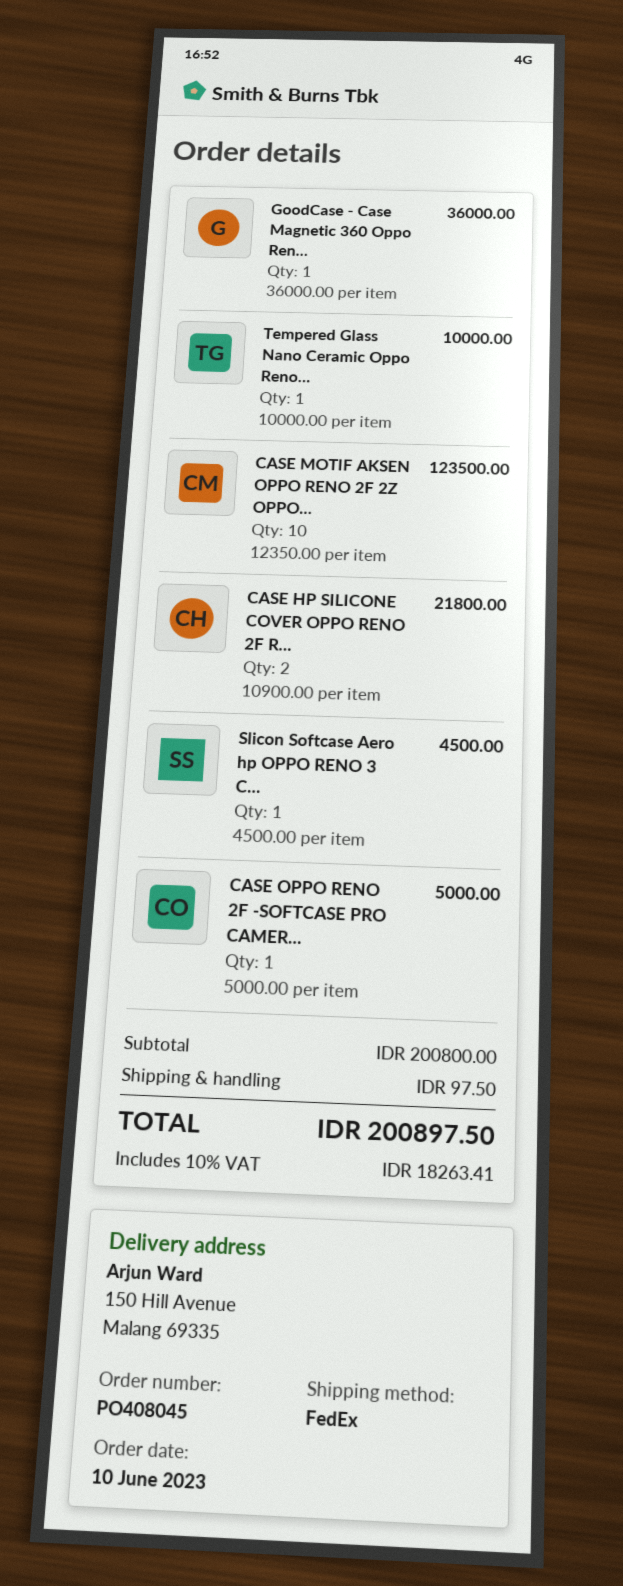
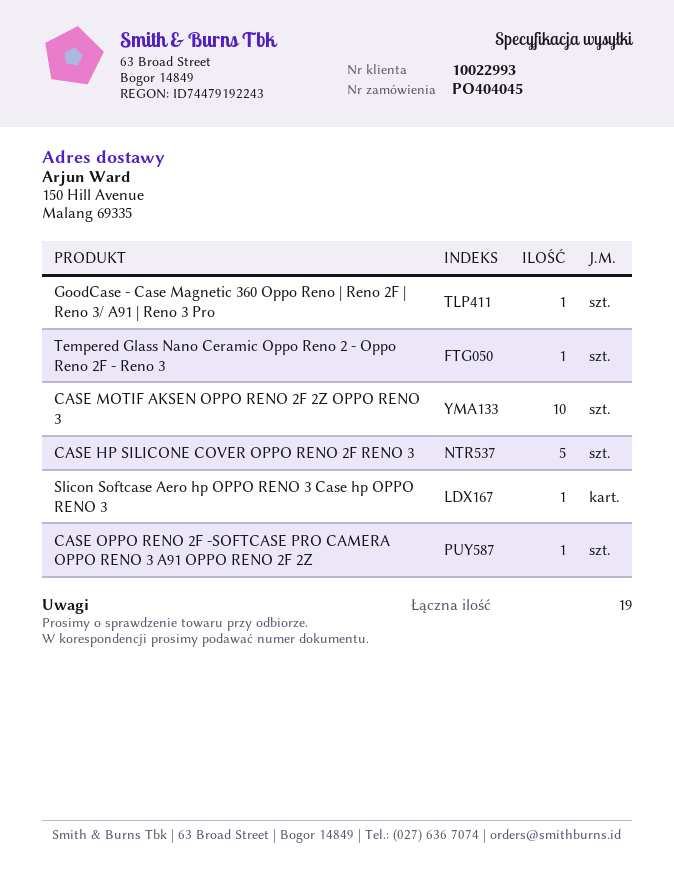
order number: PO408045 -> PO404045
CASE HP SILICONE COVER OPPO RENO 2F R...: 2 -> 5

